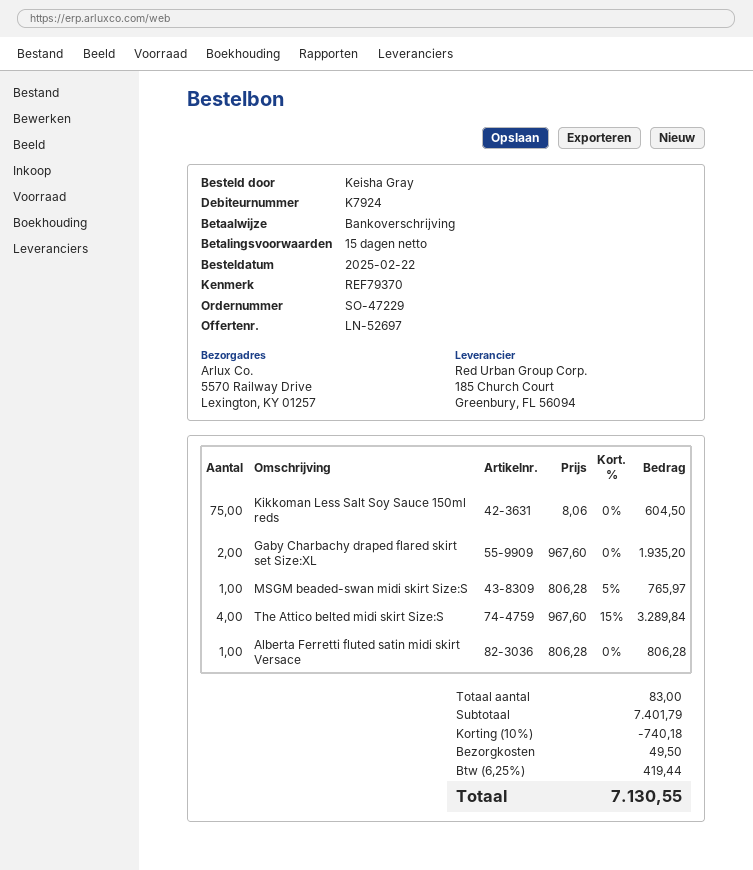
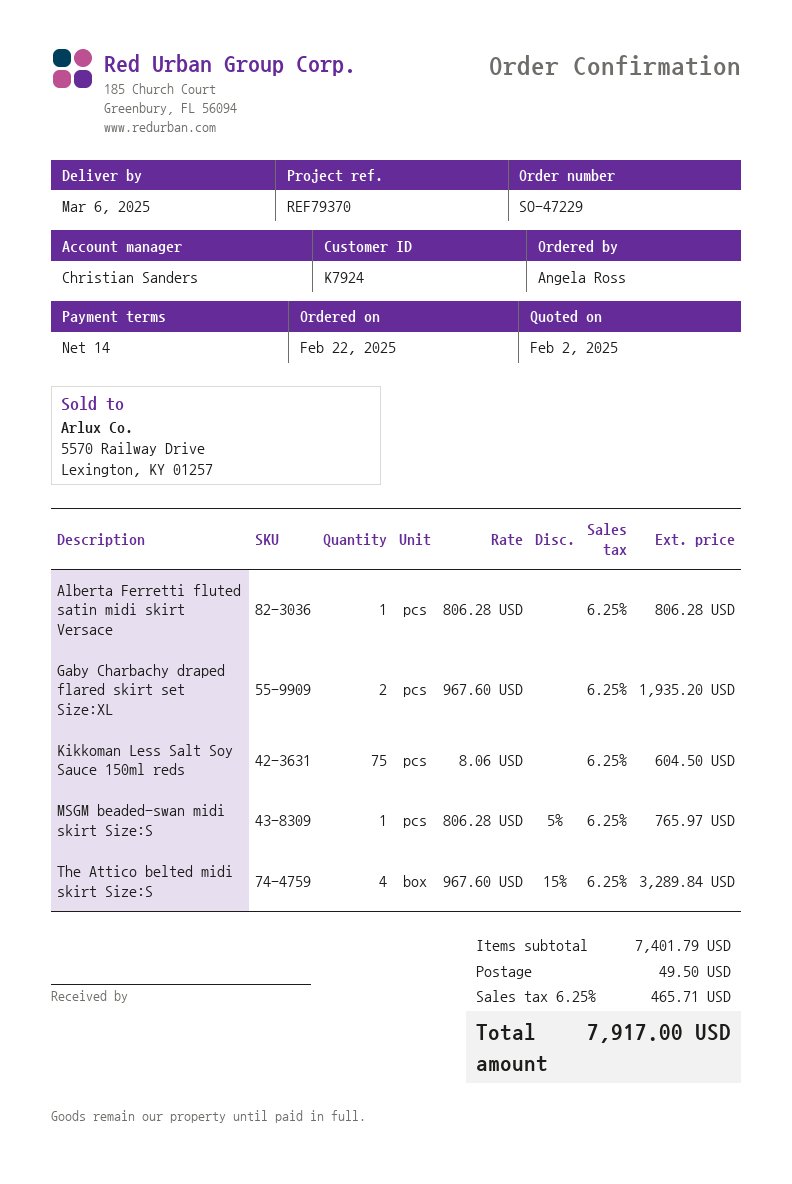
payment terms: 15 days -> 14 days
ordered by: Keisha Gray -> Angela Ross
discount: 10% = 740.18 -> none
tax: 6.25% = 419.44 -> 6.25% = 465.71
total: 7130.55 -> 7917.00

